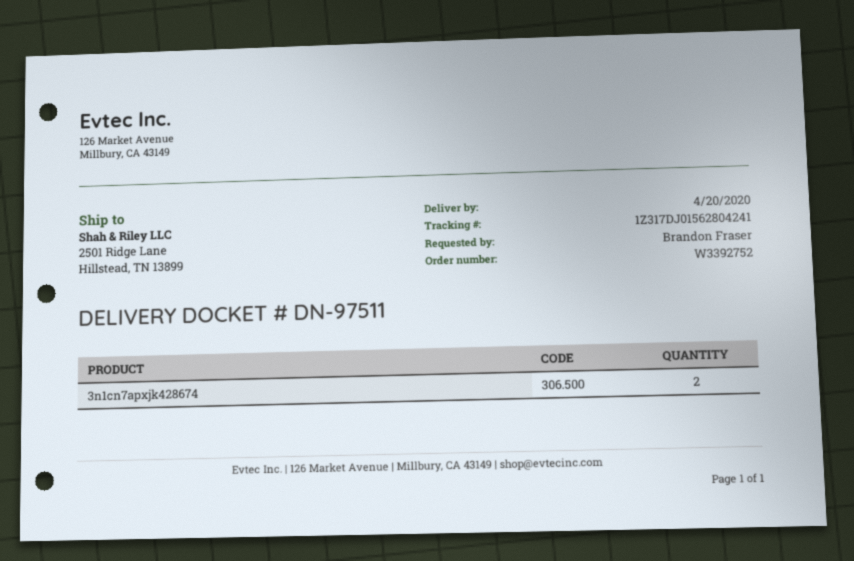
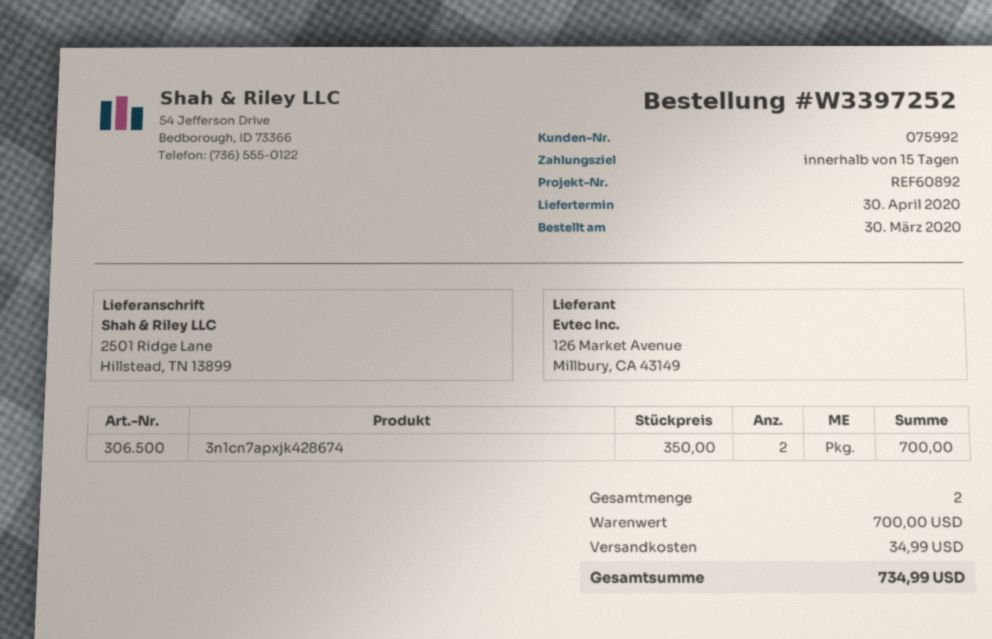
order number: W3392752 -> W3397252
delivery date: 2020-04-20 -> 2020-04-30

